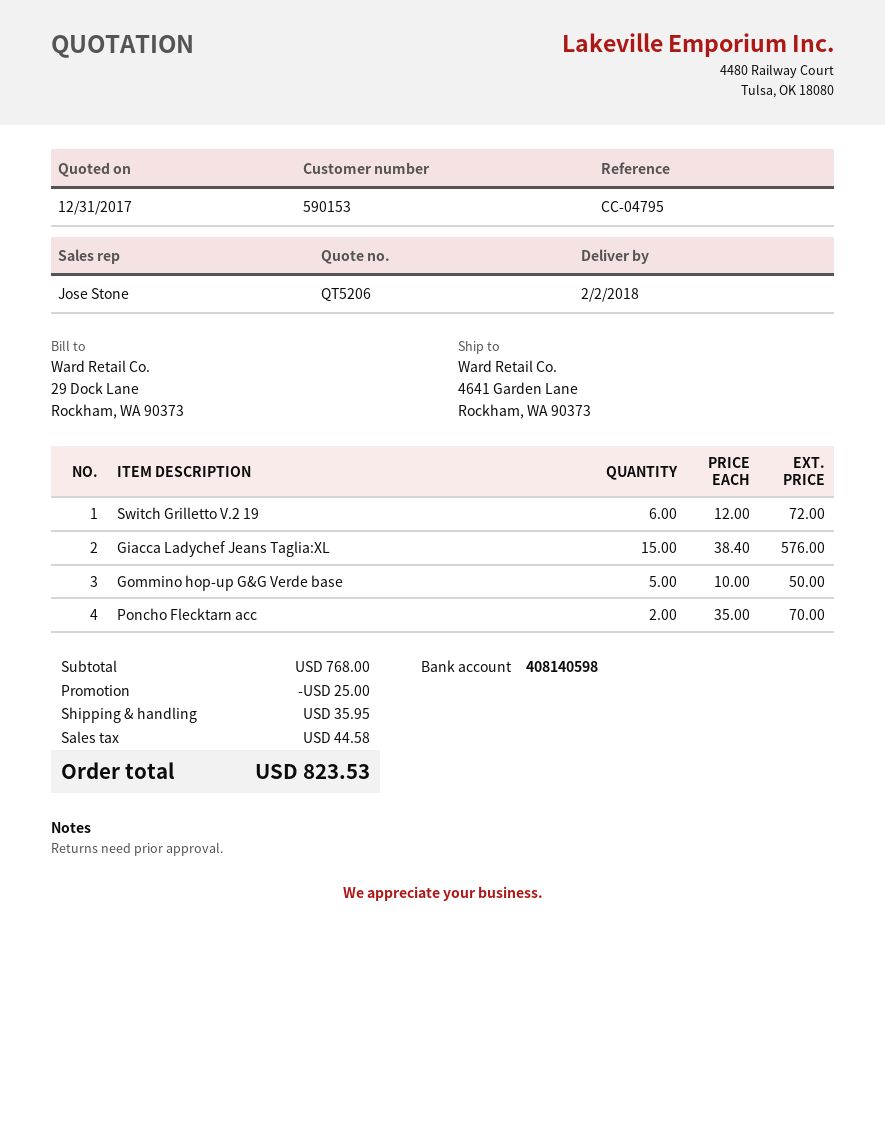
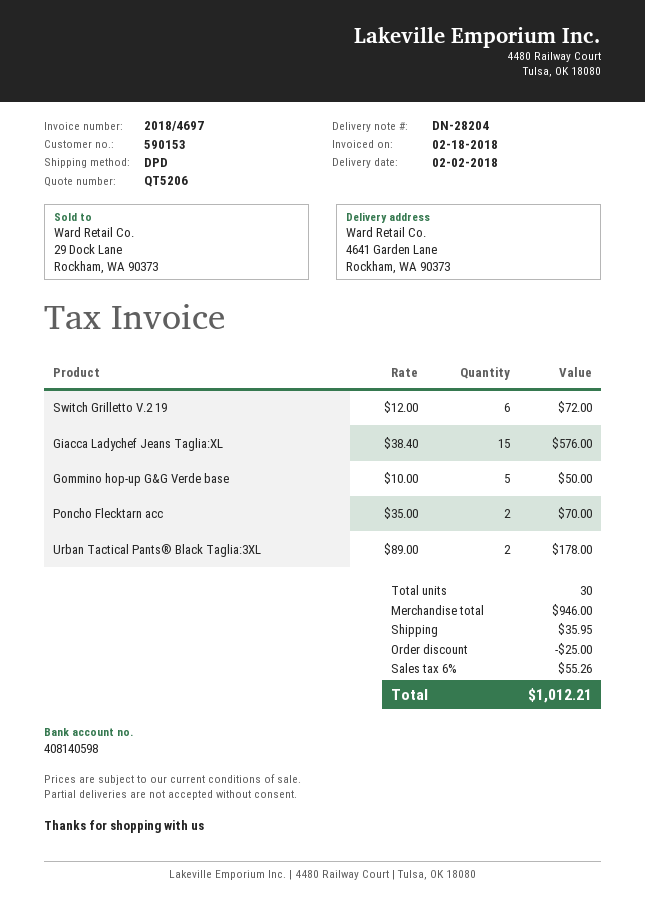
Urban Tactical Pants® Black Taglia:3XL: none -> 2 x 89.00 = 178.00
subtotal: 768.00 -> 946.00
tax: 44.58 -> 55.26
total: 823.53 -> 1012.21

